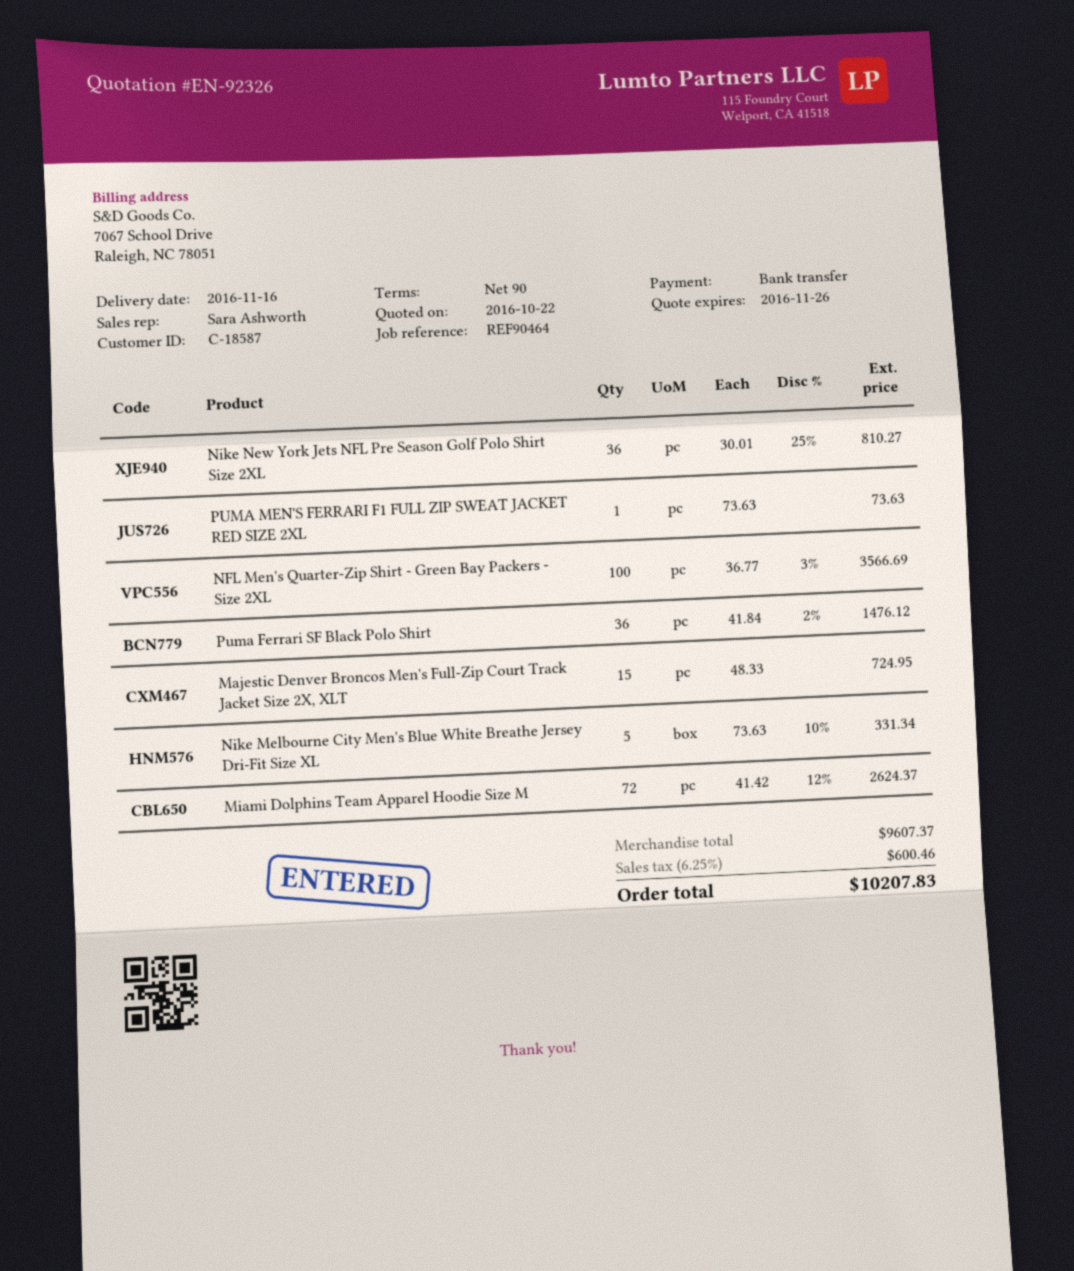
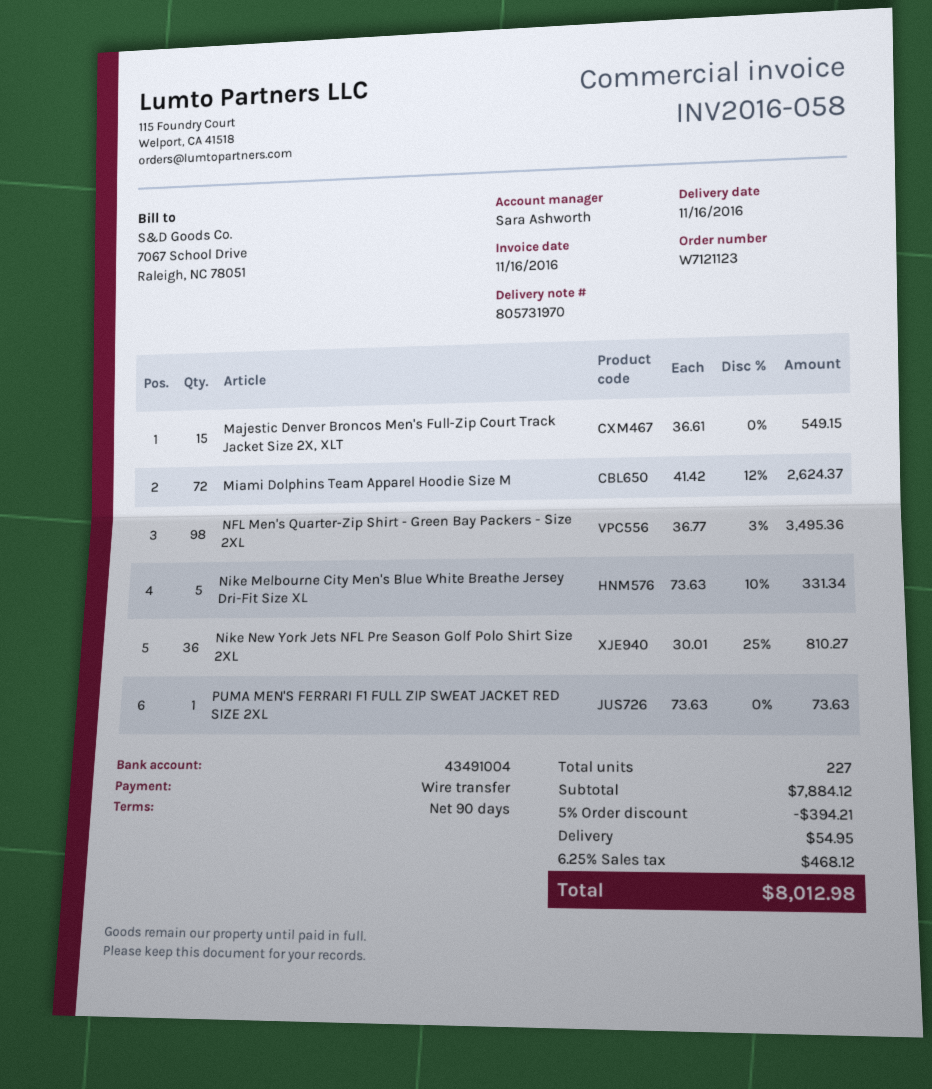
NFL Men's Quarter-Zip Shirt - Green Bay Packers - Size 2XL: 100 x 36.77 - 3% = 3566.69 -> 98 x 36.77 - 3% = 3495.36
Puma Ferrari SF Black Polo Shirt: 36 x 41.84 - 2% = 1476.12 -> none
Majestic Denver Broncos Men's Full-Zip Court Track Jacket Size 2X, XLT: 15 x 48.33 = 724.95 -> 15 x 36.61 = 549.15
subtotal: 9607.37 -> 7884.12
discount: none -> 5% = 394.21
shipping: none -> 54.95
tax: 6.25% = 600.46 -> 6.25% = 468.12
total: 10207.83 -> 8012.98

